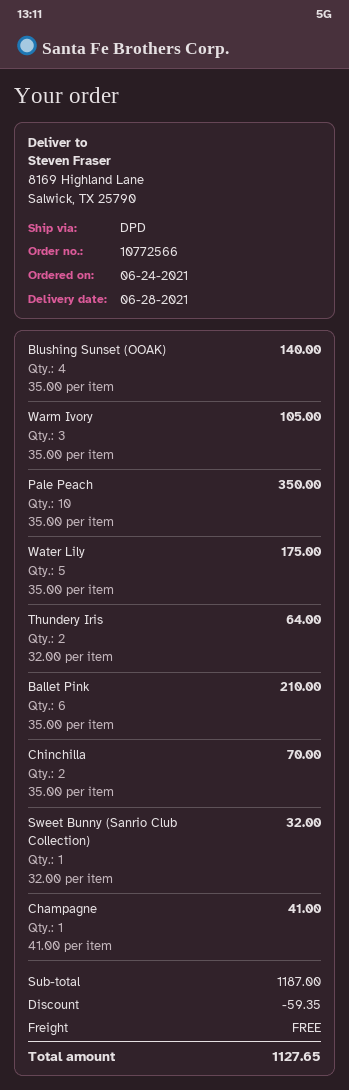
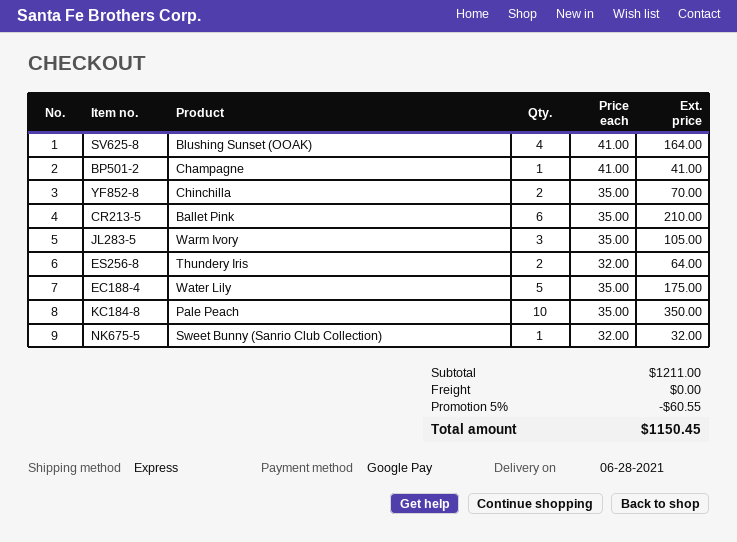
shipping method: DPD -> express
Blushing Sunset (OOAK): 4 x 35.00 = 140.00 -> 4 x 41.00 = 164.00
subtotal: 1187.00 -> 1211.00
discount: 59.35 -> 60.55
total: 1127.65 -> 1150.45

